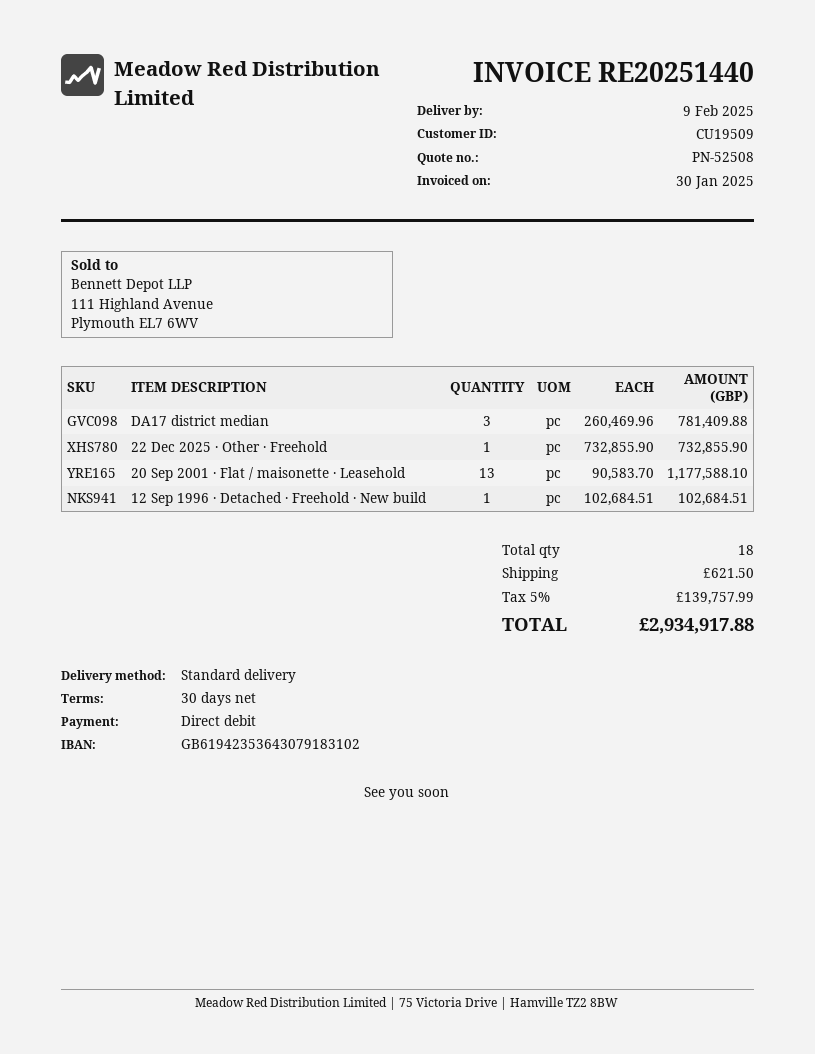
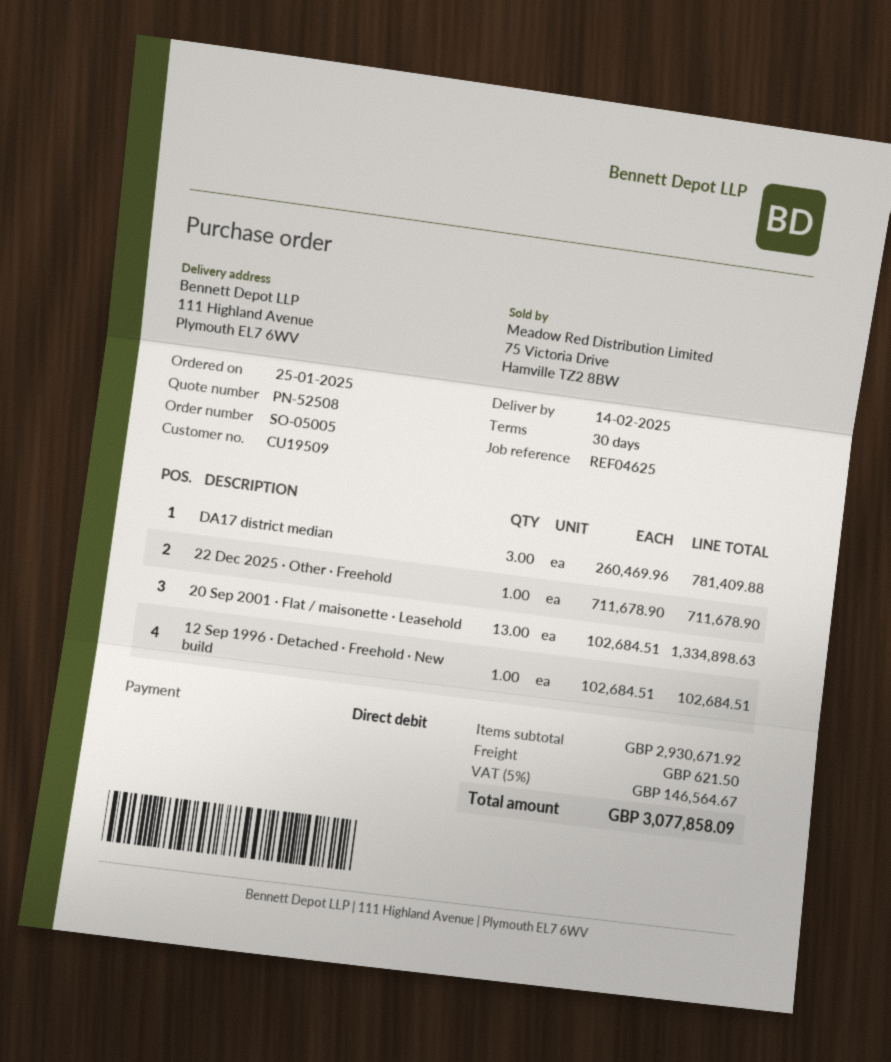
delivery date: 2025-02-09 -> 2025-02-14
22 Dec 2025 · Other · Freehold: 1 x 732855.90 = 732855.90 -> 1 x 711678.90 = 711678.90
20 Sep 2001 · Flat / maisonette · Leasehold: 13 x 90583.70 = 1177588.10 -> 13 x 102684.51 = 1334898.63
tax: 5% = 139757.99 -> 5% = 146564.67
total: 2934917.88 -> 3077858.09

